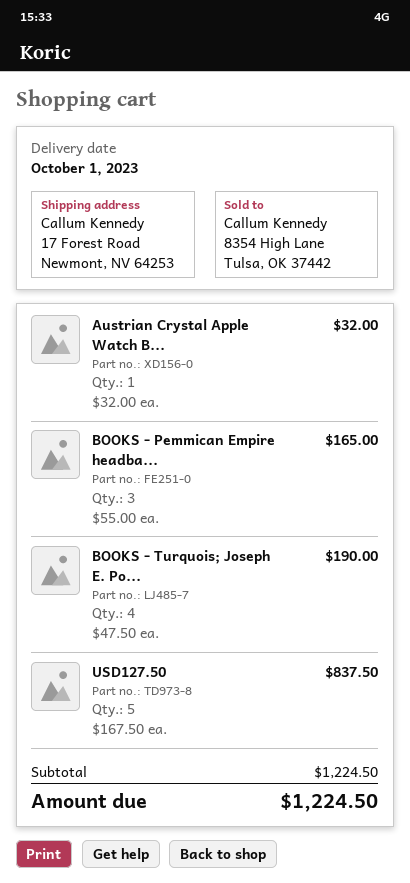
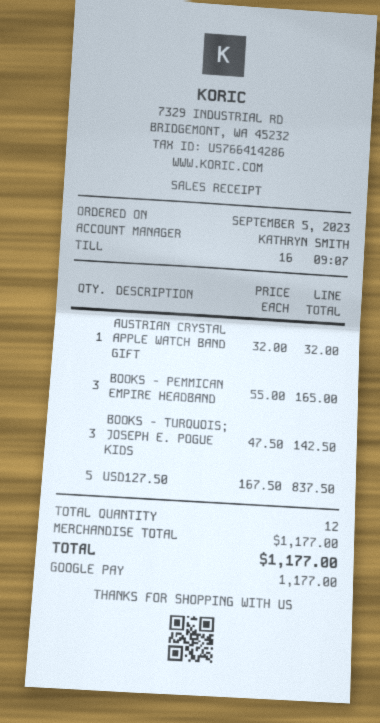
BOOKS - Turquois; Joseph E. Po...: 4 x 47.50 = 190.00 -> 3 x 47.50 = 142.50
subtotal: 1224.50 -> 1177.00
total: 1224.50 -> 1177.00

